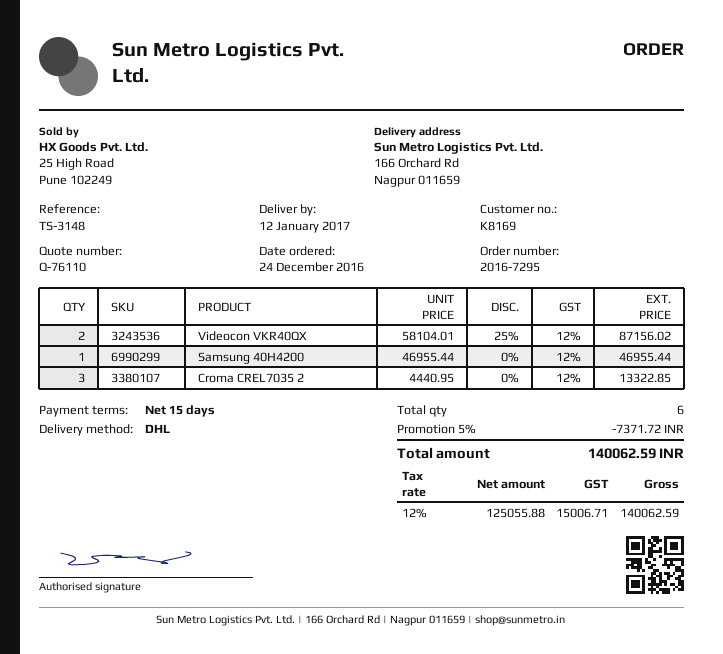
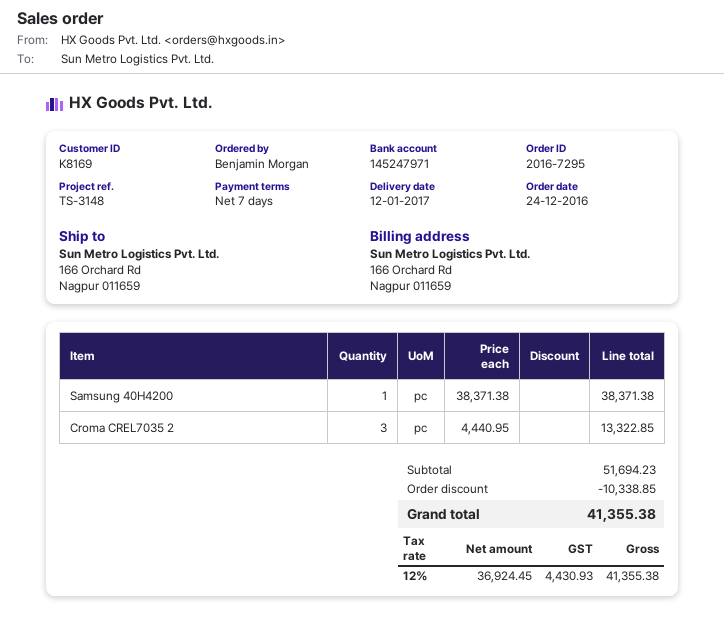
payment terms: 15 days -> 7 days
Videocon VKR40QX: 2 x 58104.01 - 25% = 87156.02 -> none
Samsung 40H4200: 1 x 46955.44 = 46955.44 -> 1 x 38371.38 = 38371.38
discount: 7371.72 -> 10338.85
net: 125055.88 -> 36924.45
tax: 12% = 15006.71 -> 12% = 4430.93
total: 140062.59 -> 41355.38

